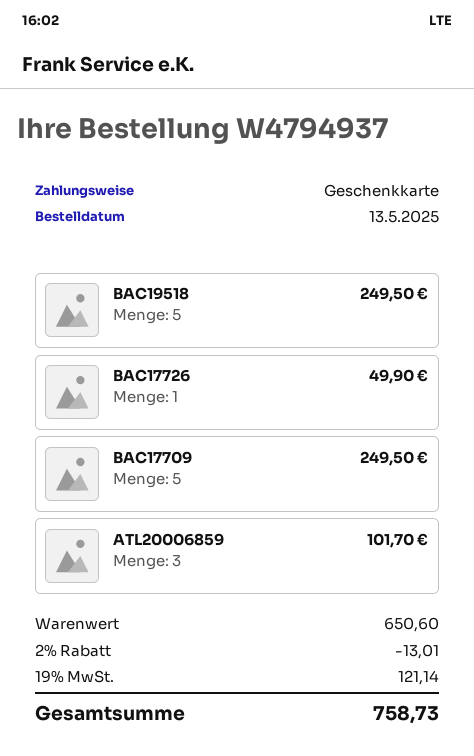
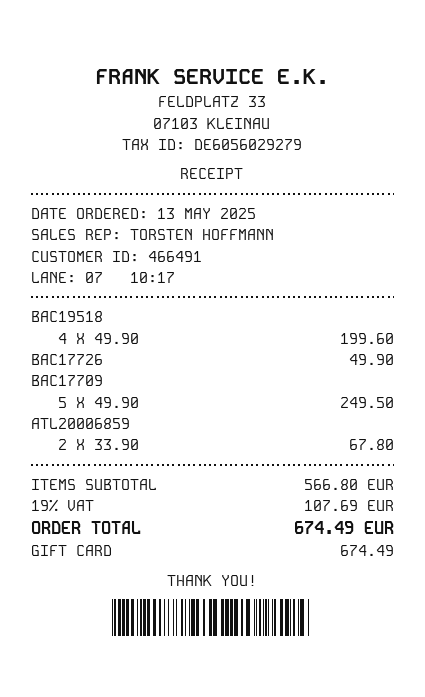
BAC19518: 5 for 249.50 -> 4 for 199.60
ATL20006859: 3 for 101.70 -> 2 for 67.80
subtotal: 650.60 -> 566.80
discount: 2% = 13.01 -> none
tax: 19% = 121.14 -> 19% = 107.69
total: 758.73 -> 674.49

